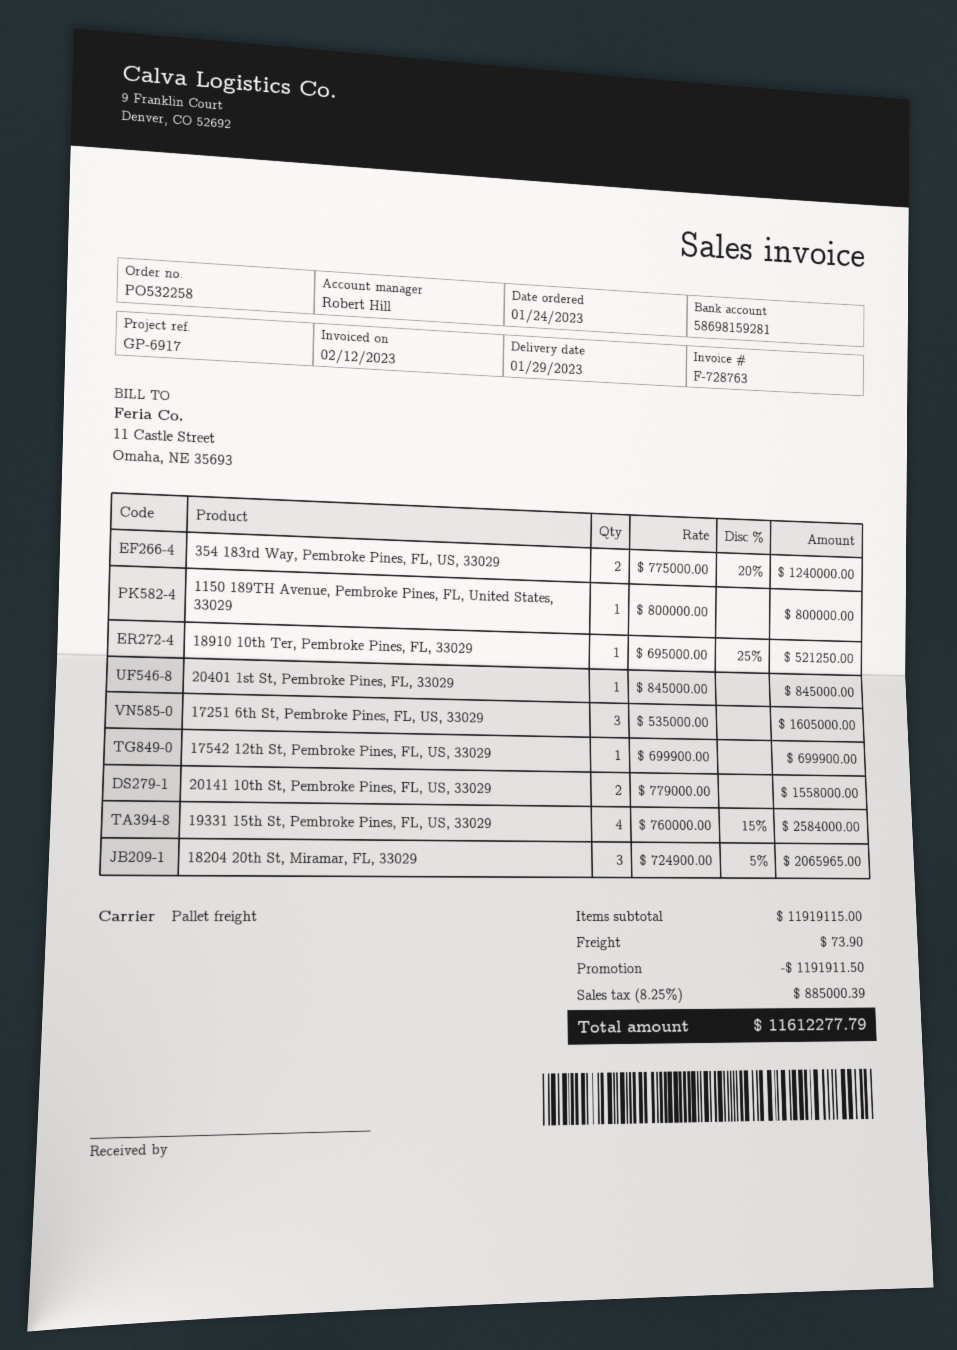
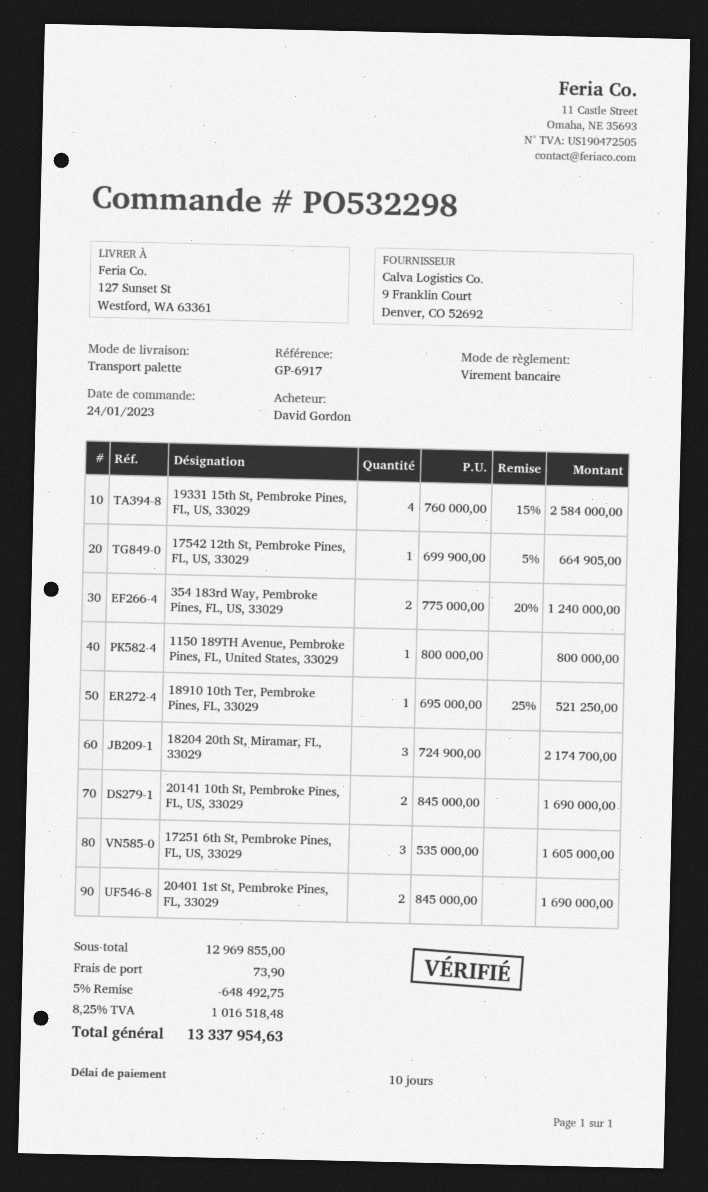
order number: PO532258 -> PO532298
20401 1st St, Pembroke Pines, FL, 33029: 1 x 845000.00 = 845000.00 -> 2 x 845000.00 = 1690000.00
17542 12th St, Pembroke Pines, FL, US, 33029: 1 x 699900.00 = 699900.00 -> 1 x 699900.00 - 5% = 664905.00
20141 10th St, Pembroke Pines, FL, US, 33029: 2 x 779000.00 = 1558000.00 -> 2 x 845000.00 = 1690000.00
18204 20th St, Miramar, FL, 33029: 3 x 724900.00 - 5% = 2065965.00 -> 3 x 724900.00 = 2174700.00
subtotal: 11919115.00 -> 12969855.00
discount: 1191911.50 -> 648492.75
tax: 8.25% = 885000.39 -> 8.25% = 1016518.48
total: 11612277.79 -> 13337954.63

